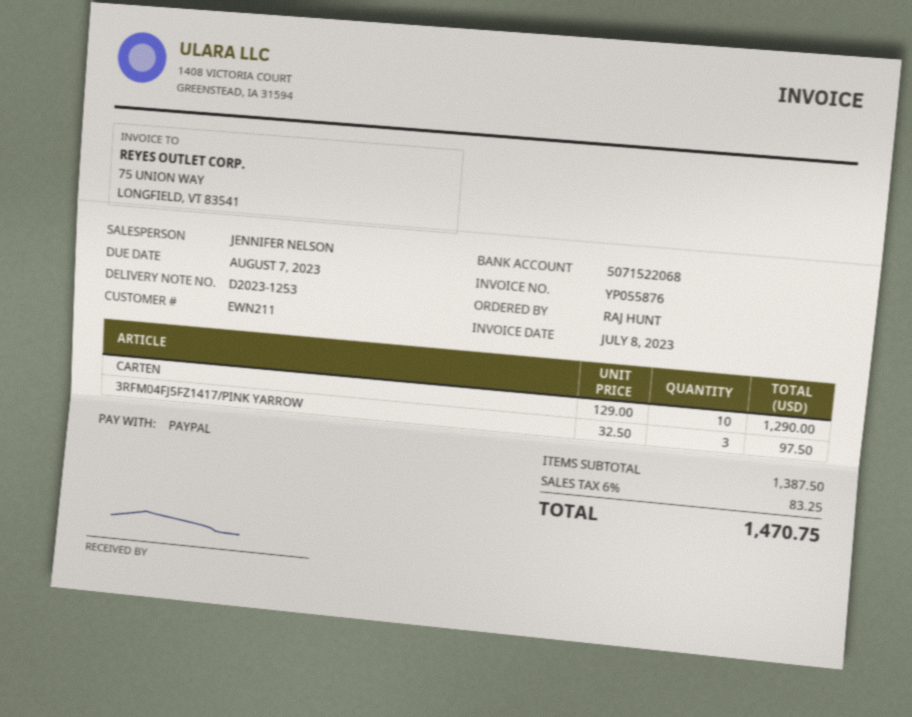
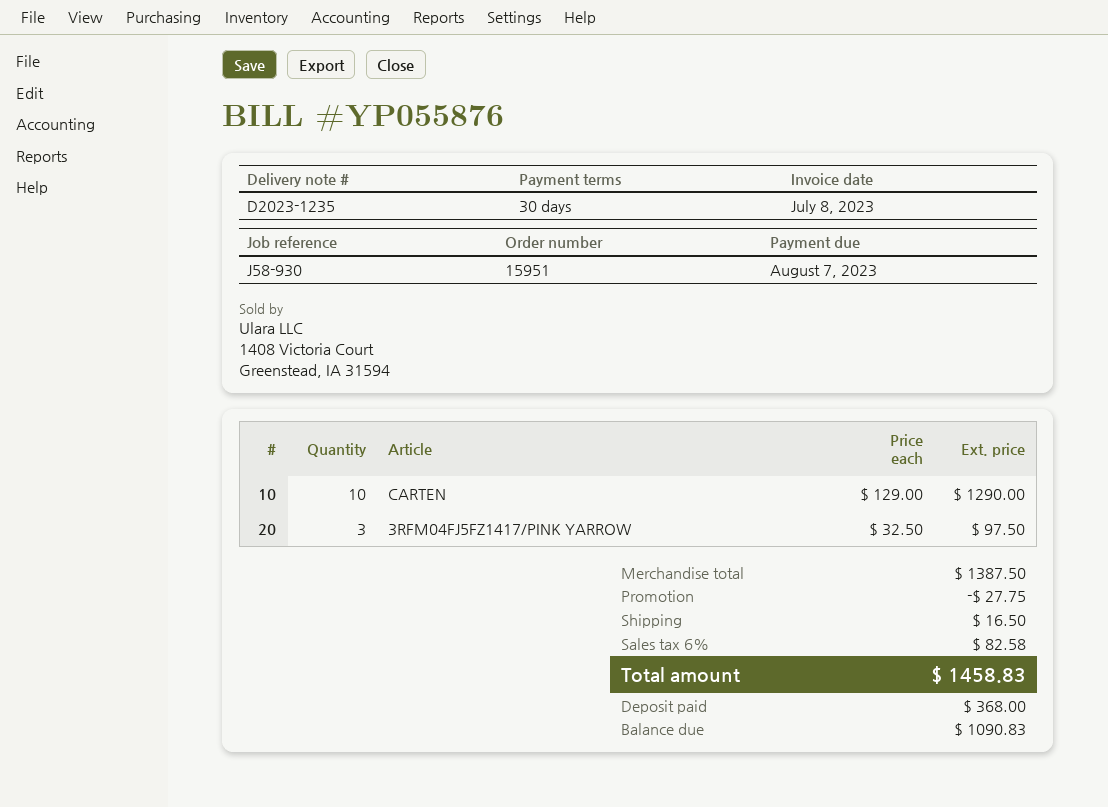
delivery note number: D2023-1253 -> D2023-1235
discount: none -> 27.75
shipping: none -> 16.50
tax: 6% = 83.25 -> 6% = 82.58
total: 1470.75 -> 1458.83

